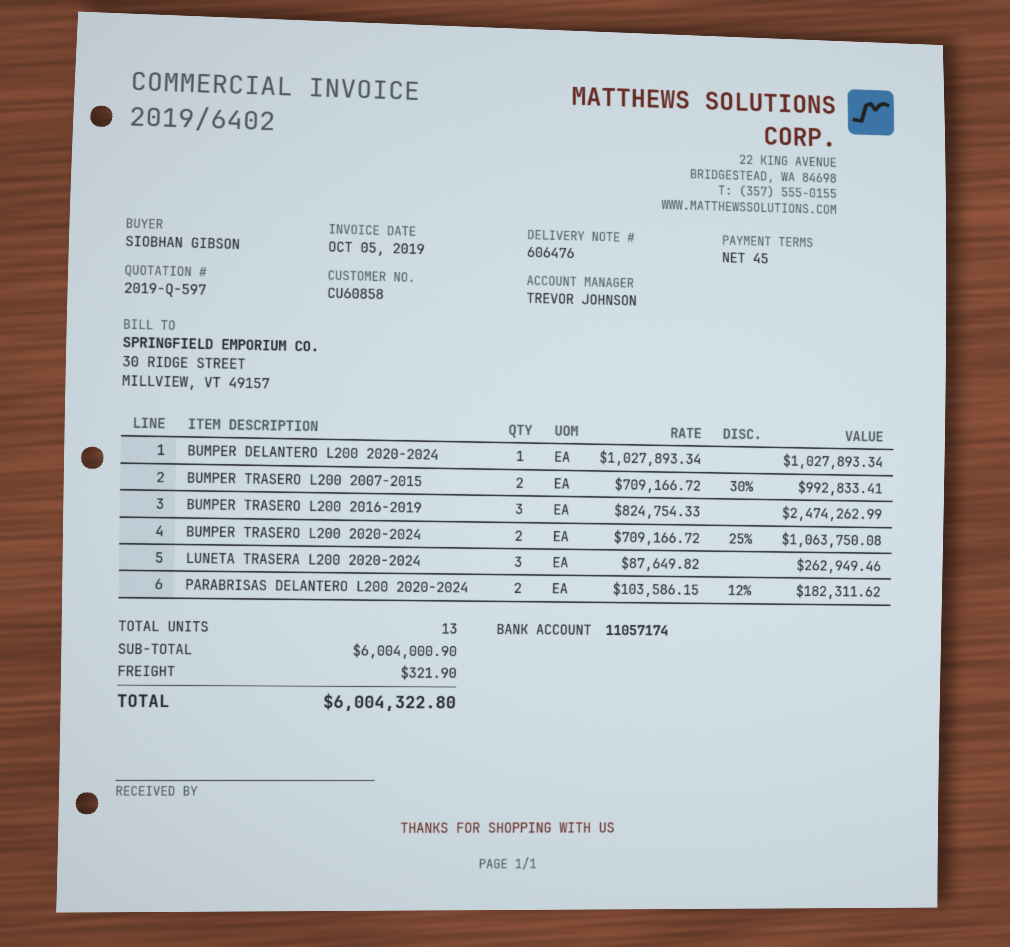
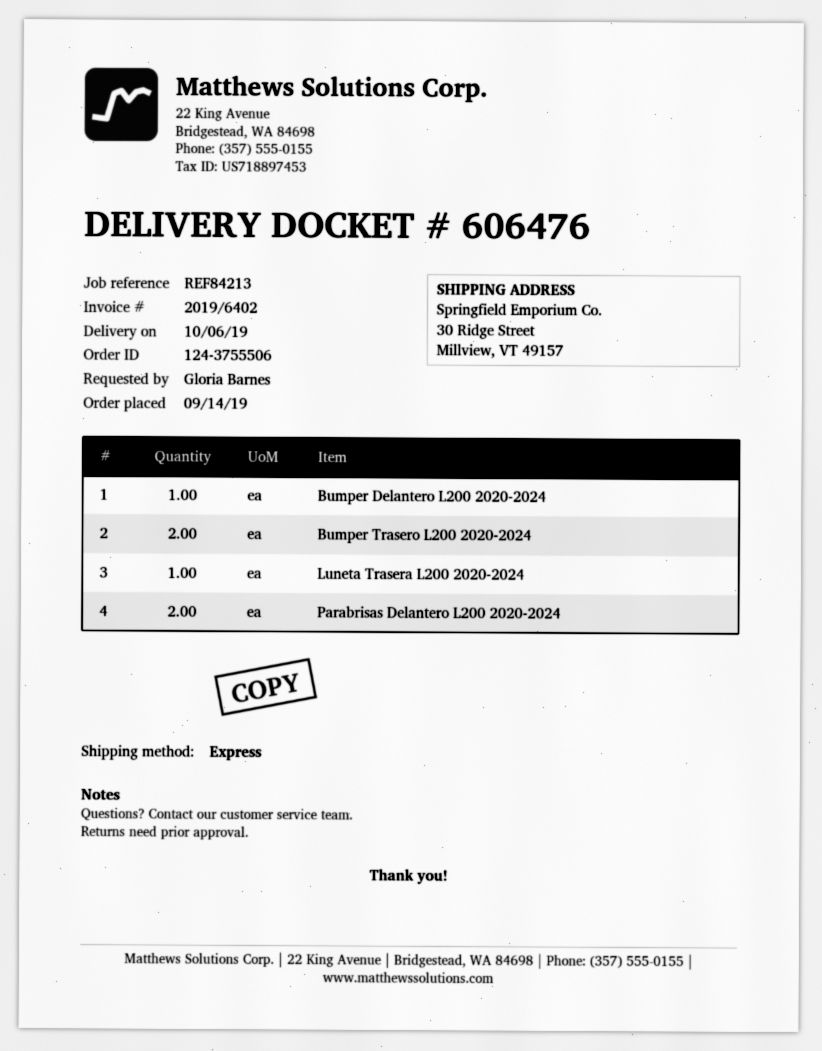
ordered by: SIOBHAN GIBSON -> Gloria Barnes
BUMPER TRASERO L200 2007-2015: 2 -> none
BUMPER TRASERO L200 2016-2019: 3 -> none
LUNETA TRASERA L200 2020-2024: 3 -> 1

